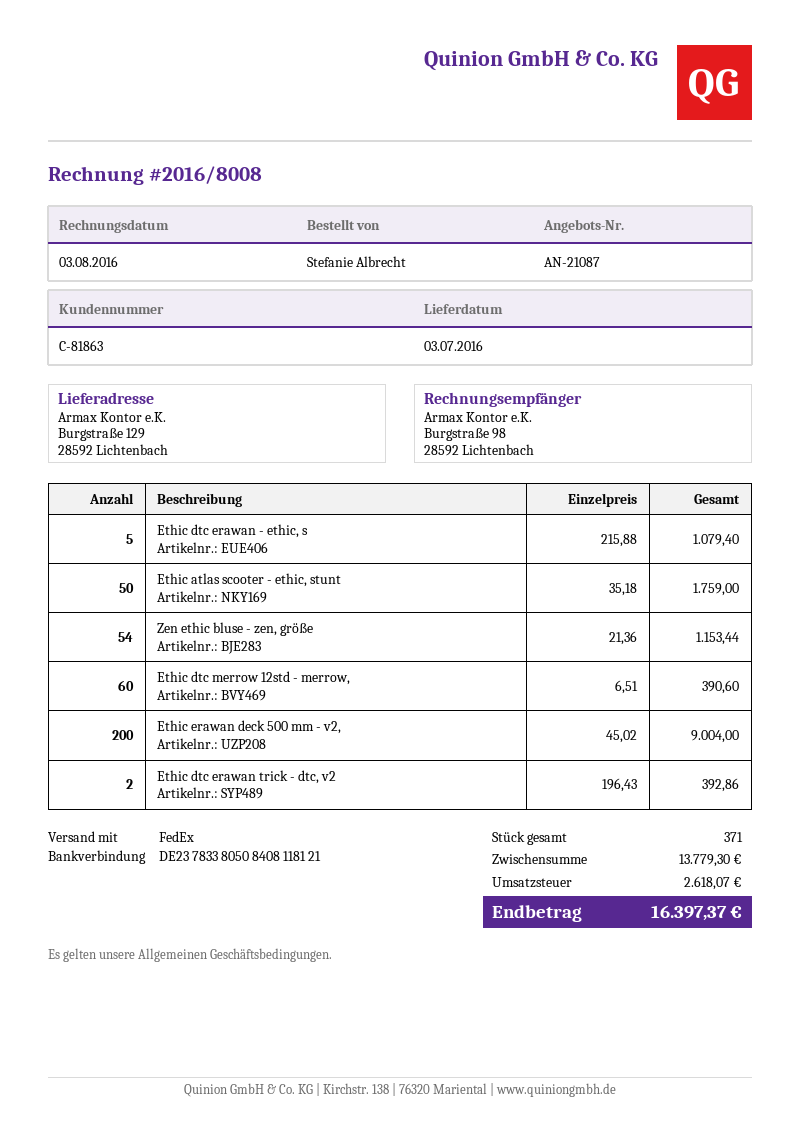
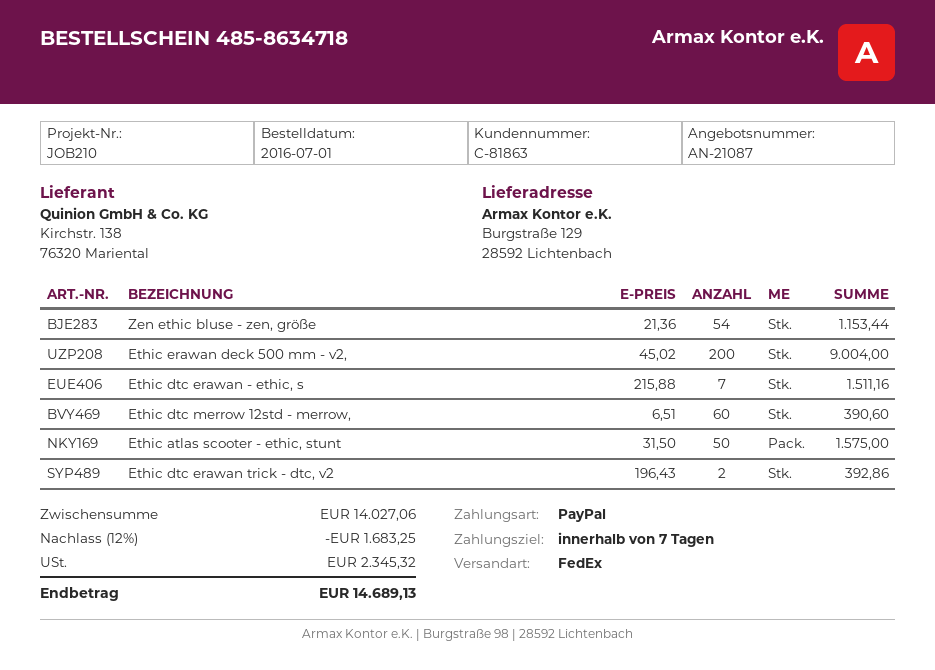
Ethic dtc erawan - ethic, s: 5 x 215.88 = 1079.40 -> 7 x 215.88 = 1511.16
Ethic atlas scooter - ethic, stunt: 50 x 35.18 = 1759.00 -> 50 x 31.50 = 1575.00
subtotal: 13779.30 -> 14027.06
discount: none -> 12% = 1683.25
tax: 2618.07 -> 2345.32
total: 16397.37 -> 14689.13

